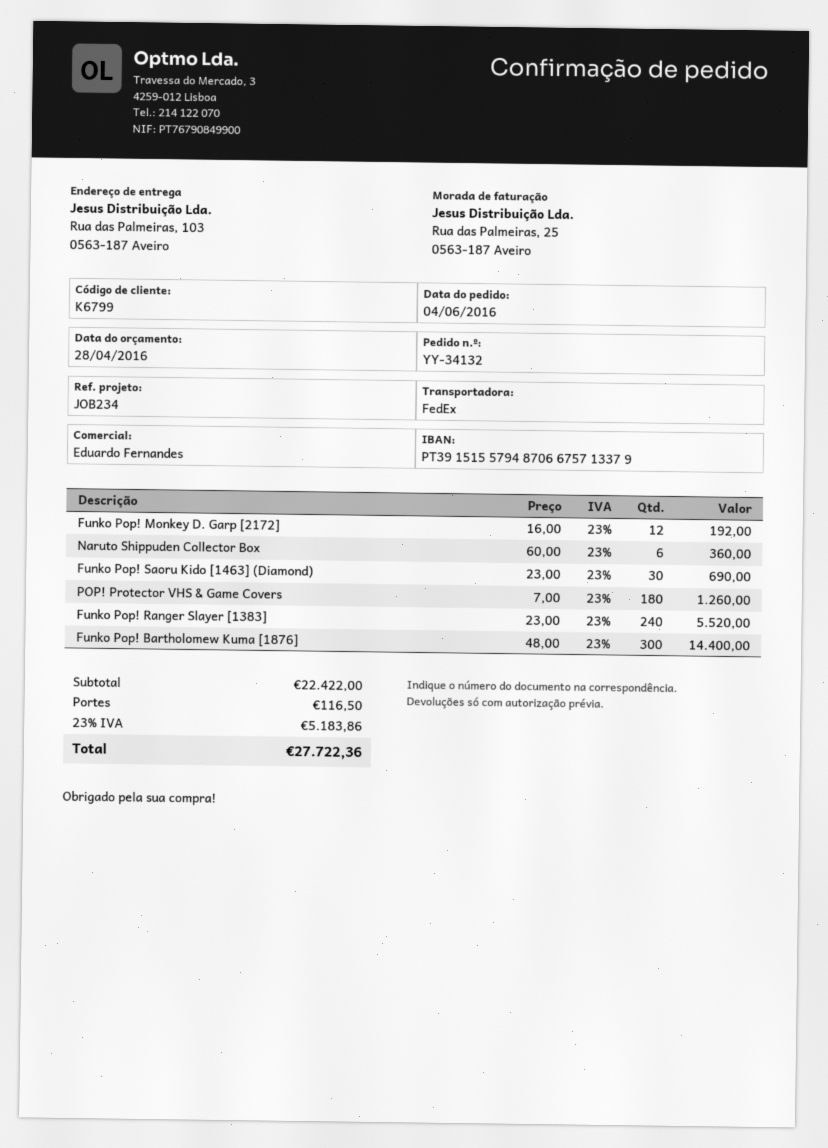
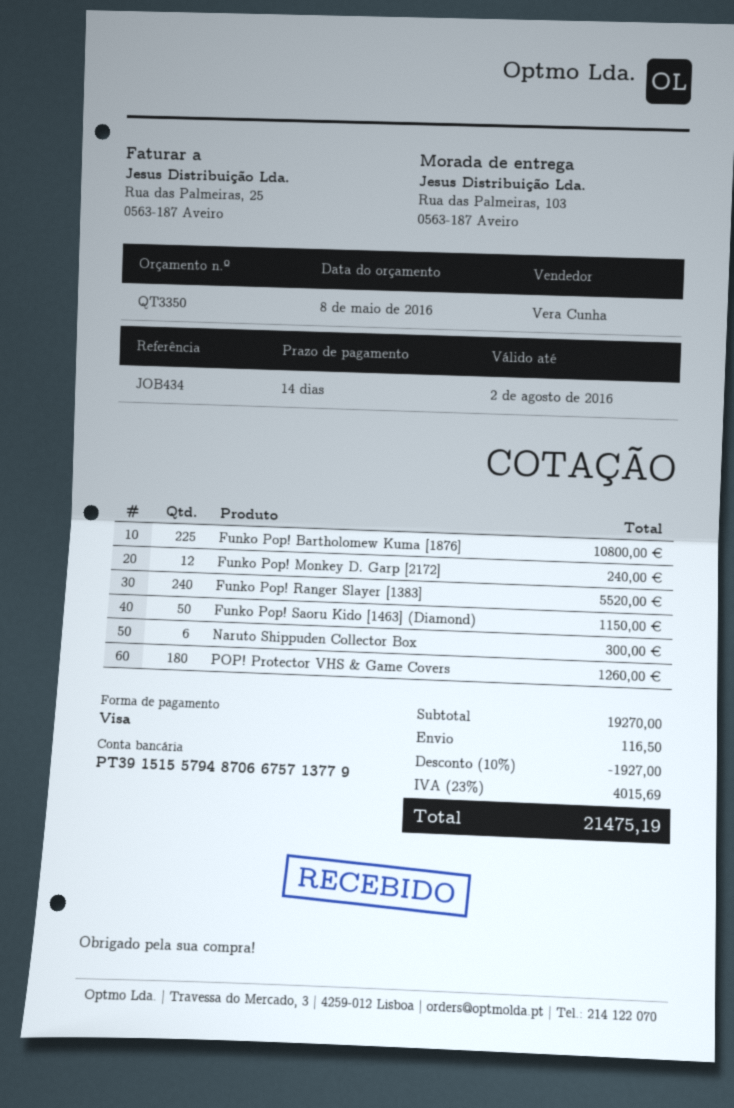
quote date: 2016-04-28 -> 2016-05-08
reference: JOB234 -> JOB434
sales rep: Eduardo Fernandes -> Vera Cunha
bank account: PT39151557948706675713379 -> PT39151557948706675713779
Funko Pop! Monkey D. Garp [2172]: 12 for 192.00 -> 12 for 240.00
Naruto Shippuden Collector Box: 6 for 360.00 -> 6 for 300.00
Funko Pop! Saoru Kido [1463] (Diamond): 30 for 690.00 -> 50 for 1150.00
Funko Pop! Bartholomew Kuma [1876]: 300 for 14400.00 -> 225 for 10800.00
subtotal: 22422.00 -> 19270.00
discount: none -> 10% = 1927.00
tax: 23% = 5183.86 -> 23% = 4015.69
total: 27722.36 -> 21475.19

